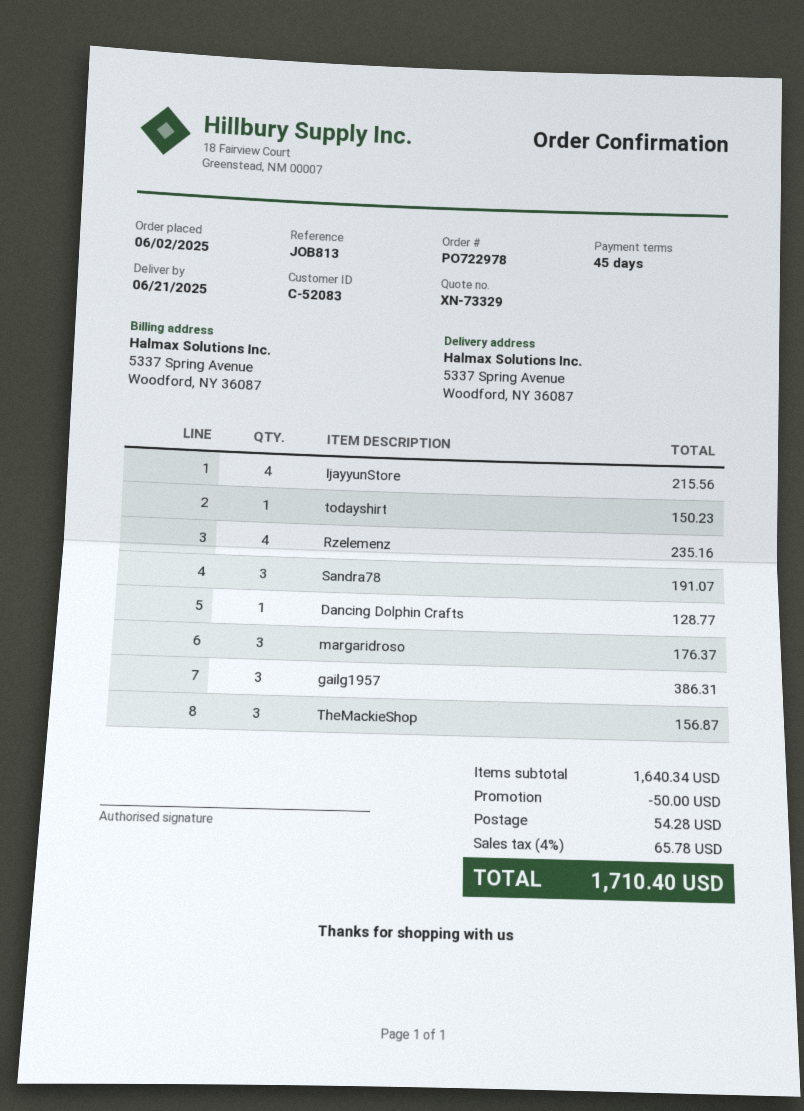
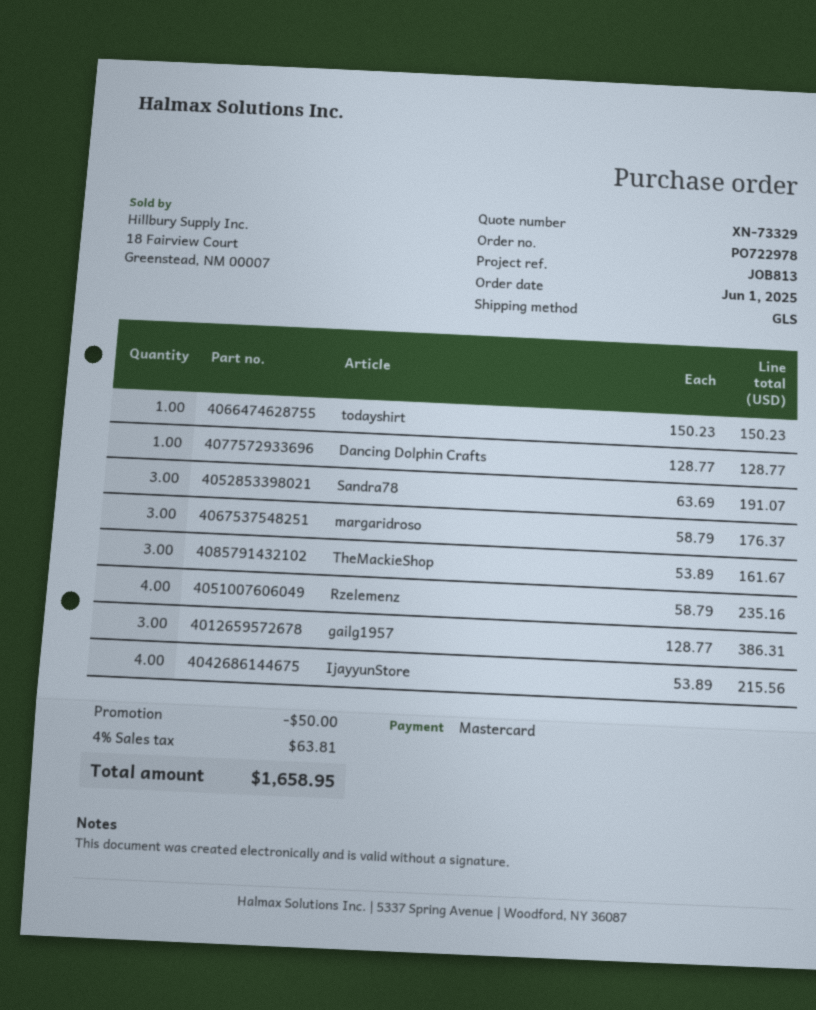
order date: 2025-06-02 -> 2025-06-01
TheMackieShop: 3 for 156.87 -> 3 for 161.67
shipping: 54.28 -> none
tax: 4% = 65.78 -> 4% = 63.81
total: 1710.40 -> 1658.95

